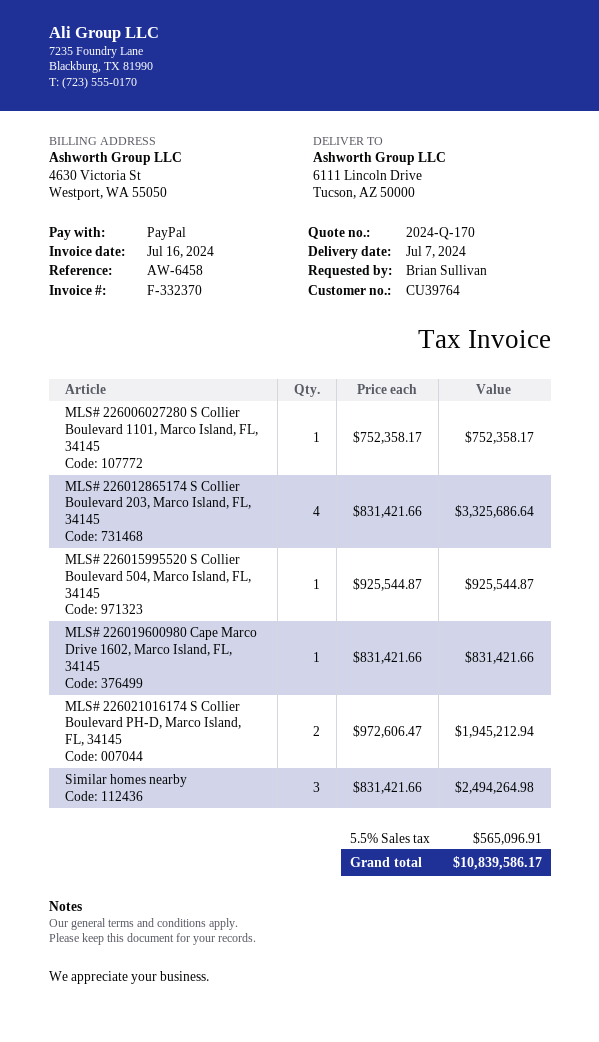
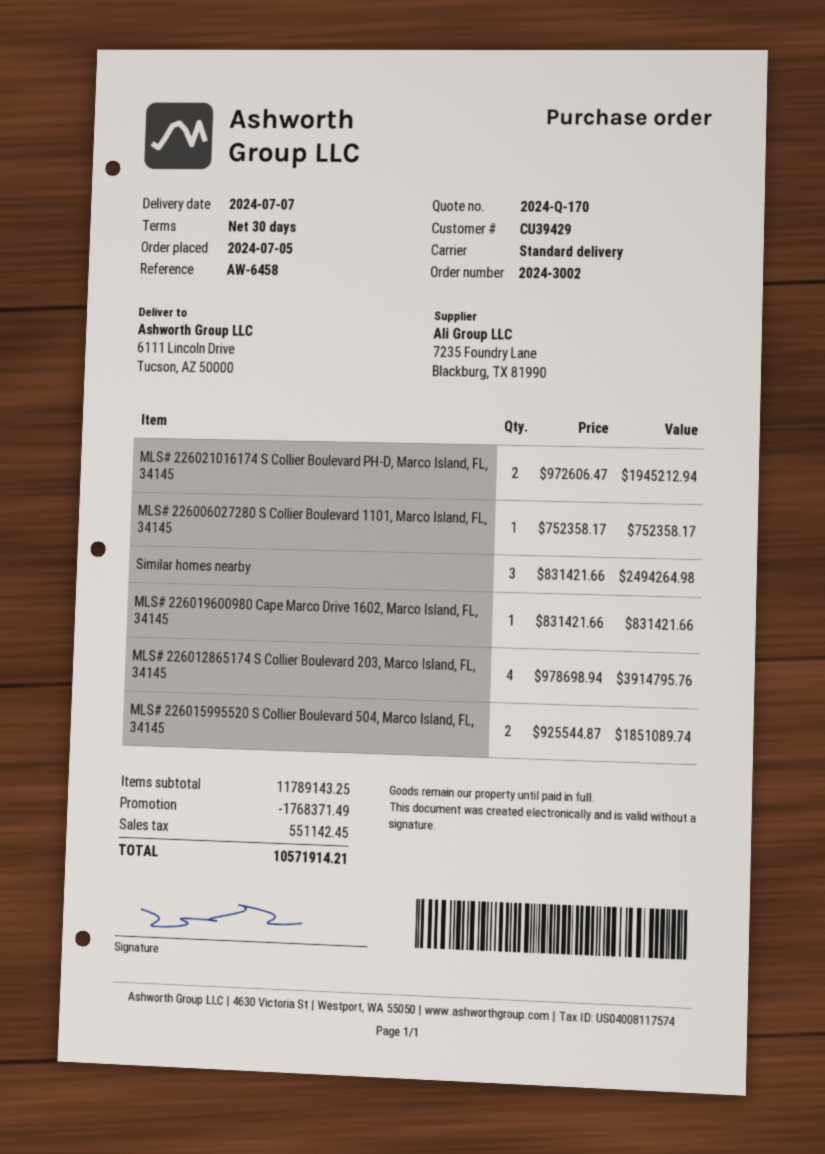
customer number: CU39764 -> CU39429
MLS# 226012865174 S Collier Boulevard 203, Marco Island, FL, 34145: 4 x 831421.66 = 3325686.64 -> 4 x 978698.94 = 3914795.76
MLS# 226015995520 S Collier Boulevard 504, Marco Island, FL, 34145: 1 x 925544.87 = 925544.87 -> 2 x 925544.87 = 1851089.74
discount: none -> 1768371.49
tax: 565096.91 -> 551142.45
total: 10839586.17 -> 10571914.21

